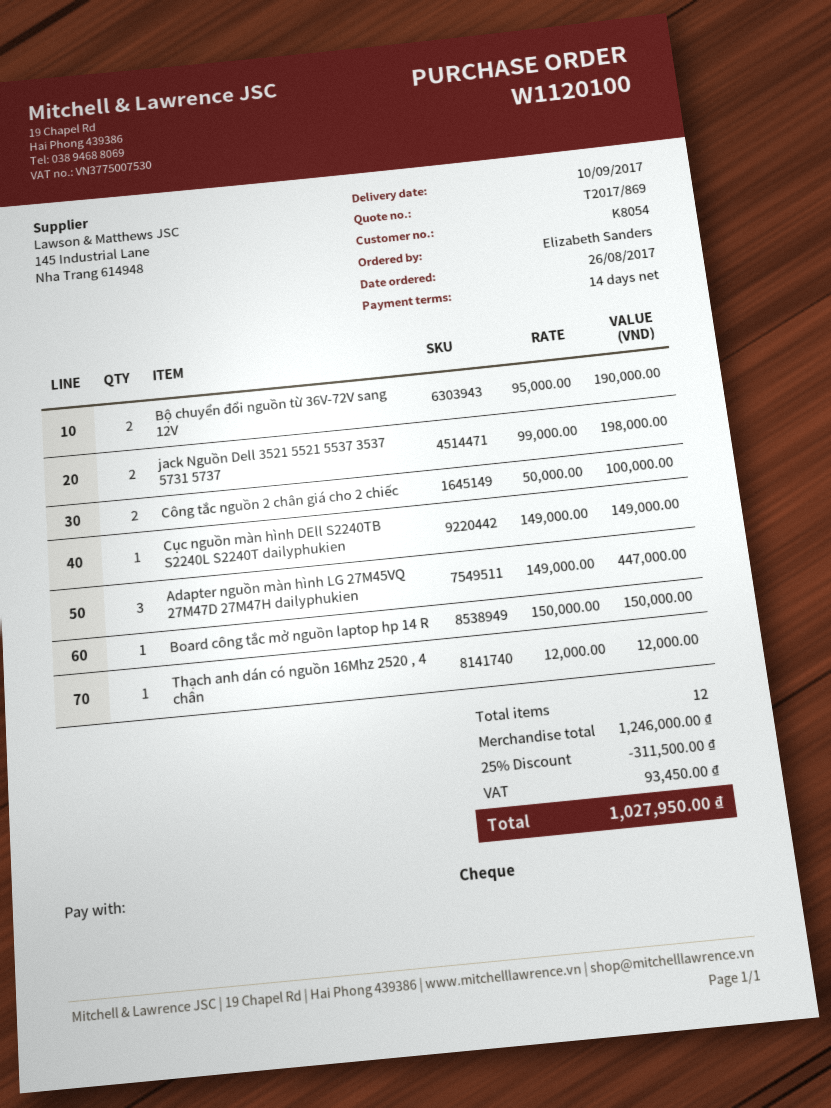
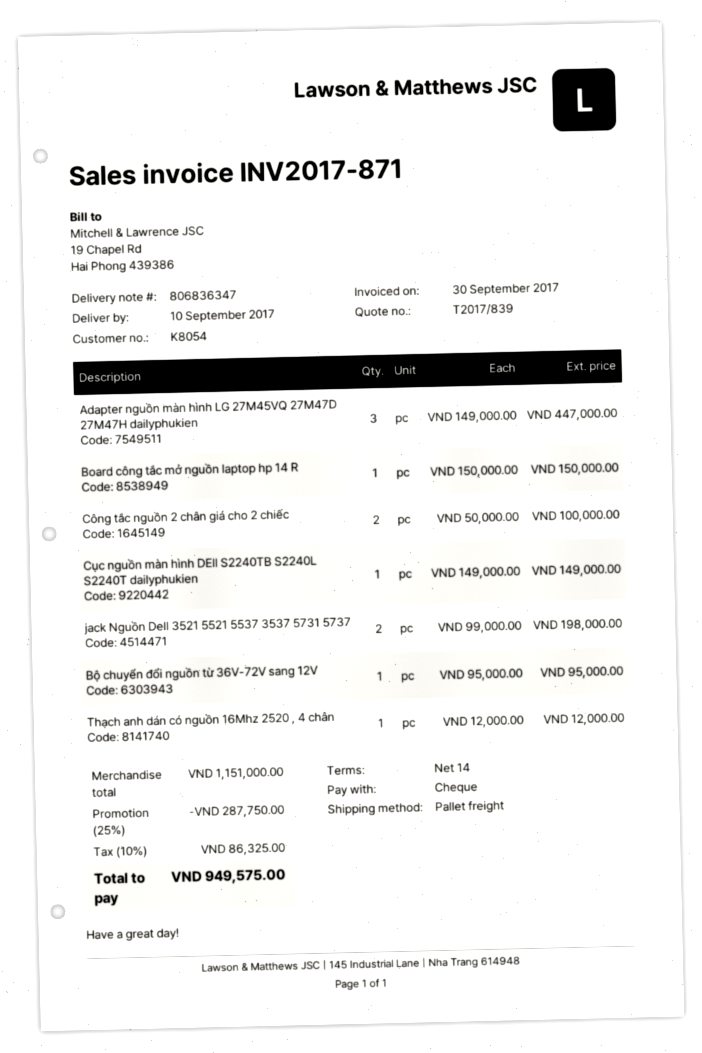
quote number: T2017/869 -> T2017/839
Bộ chuyển đổi nguồn từ 36V-72V sang 12V: 2 x 95000.00 = 190000.00 -> 1 x 95000.00 = 95000.00
subtotal: 1246000.00 -> 1151000.00
discount: 25% = 311500.00 -> 25% = 287750.00
tax: 93450.00 -> 86325.00
total: 1027950.00 -> 949575.00

